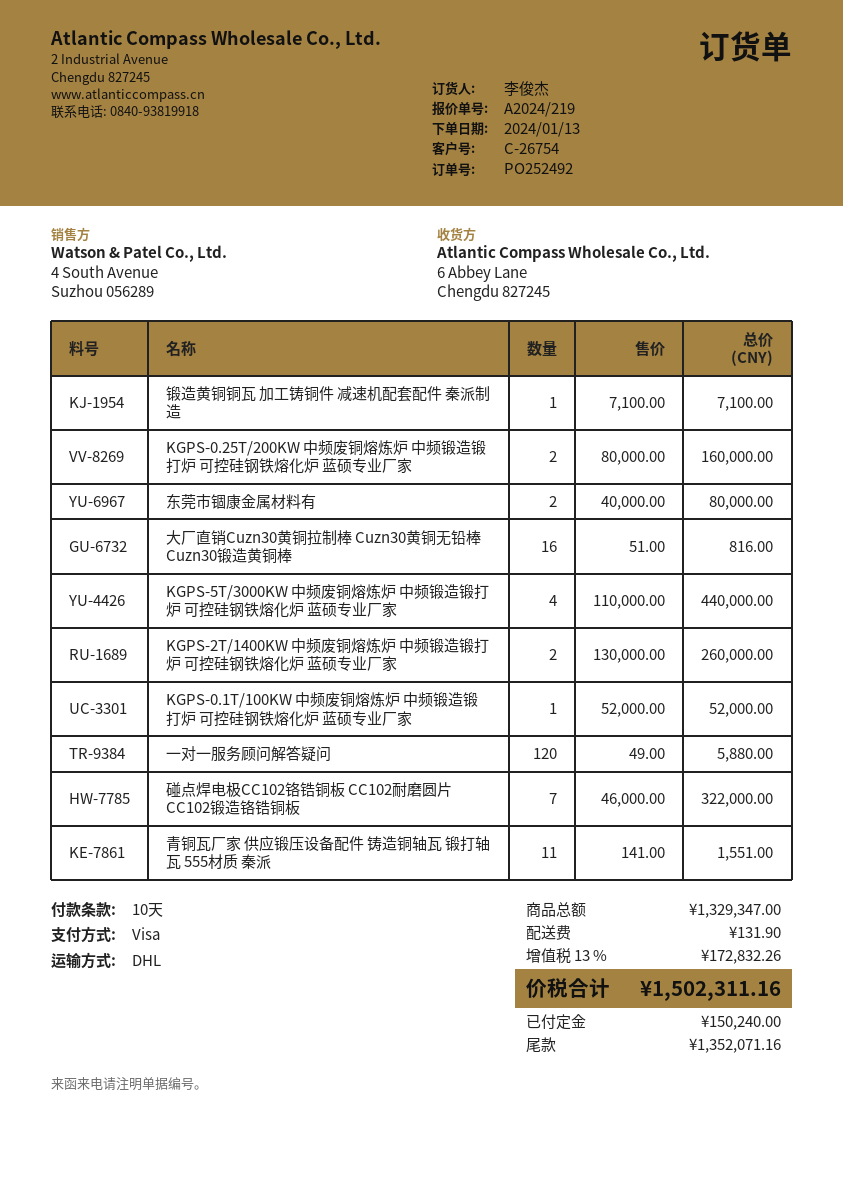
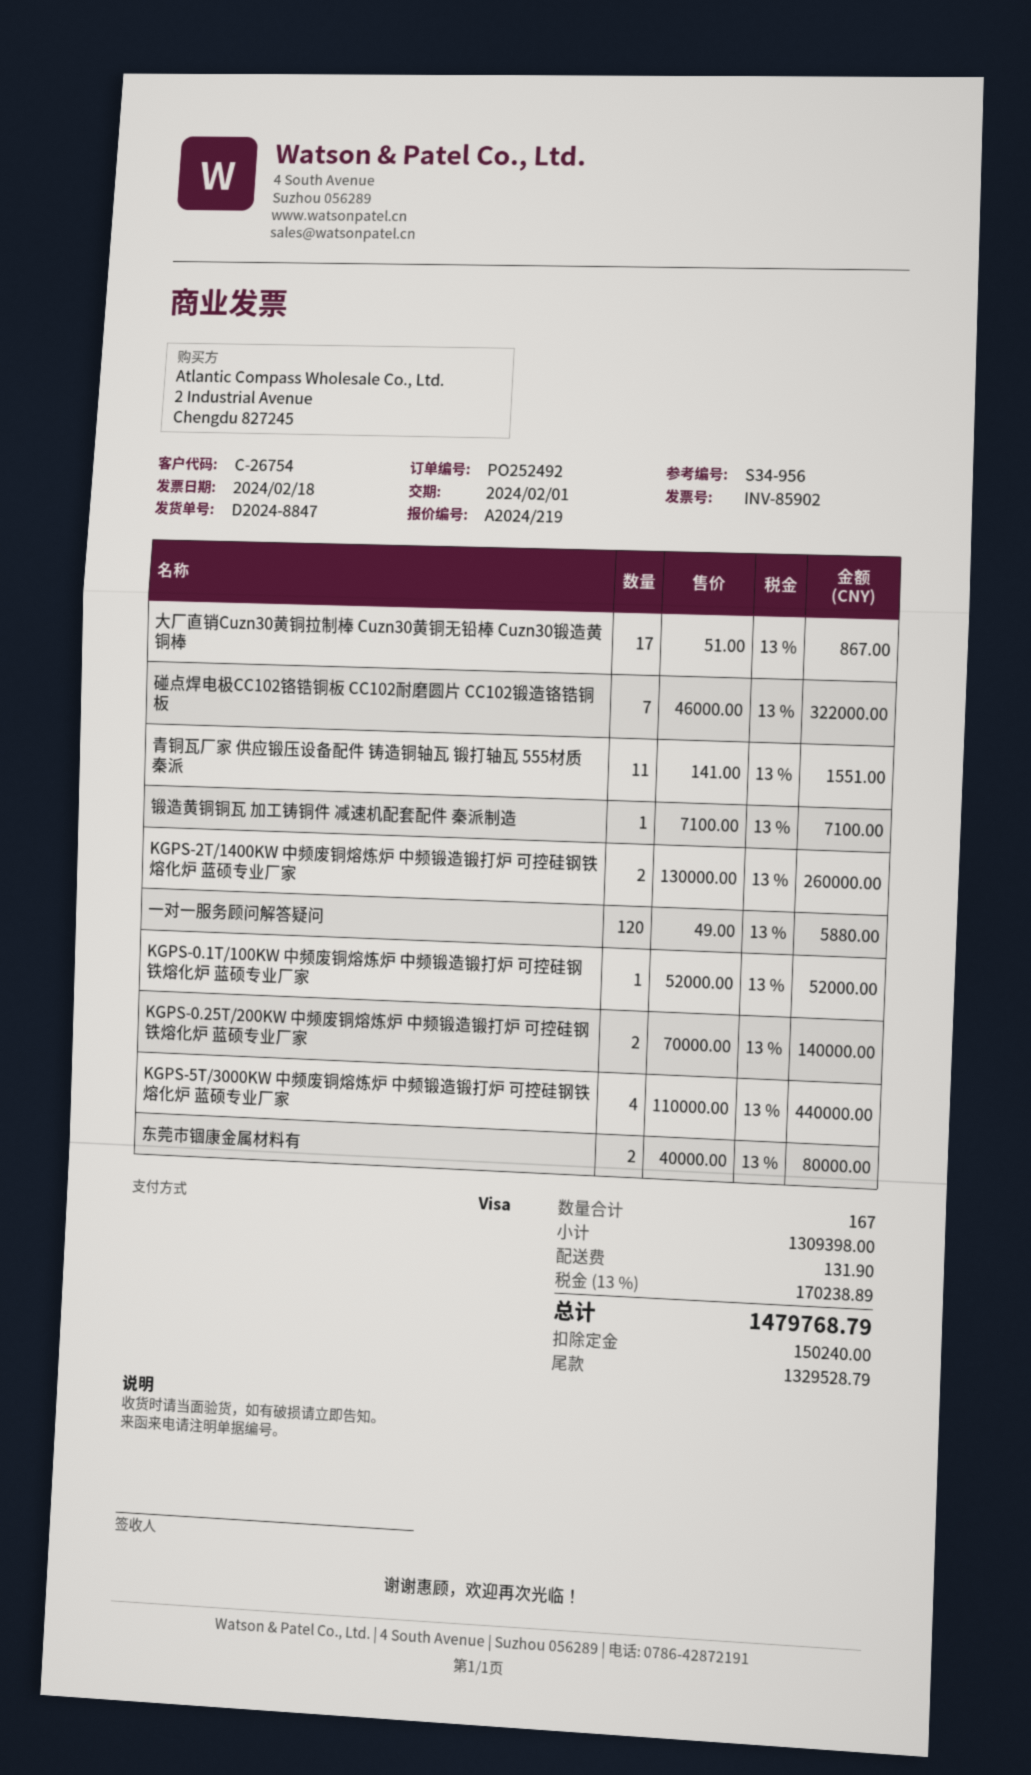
KGPS-0.25T/200KW 中频废铜熔炼炉 中频锻造锻打炉 可控硅钢铁熔化炉 蓝硕专业厂家: 2 x 80000.00 = 160000.00 -> 2 x 70000.00 = 140000.00
大厂直销Cuzn30黄铜拉制棒 Cuzn30黄铜无铅棒 Cuzn30锻造黄铜棒: 16 x 51.00 = 816.00 -> 17 x 51.00 = 867.00
subtotal: 1329347.00 -> 1309398.00
tax: 13% = 172832.26 -> 13% = 170238.89
total: 1502311.16 -> 1479768.79
balance: 1352071.16 -> 1329528.79

